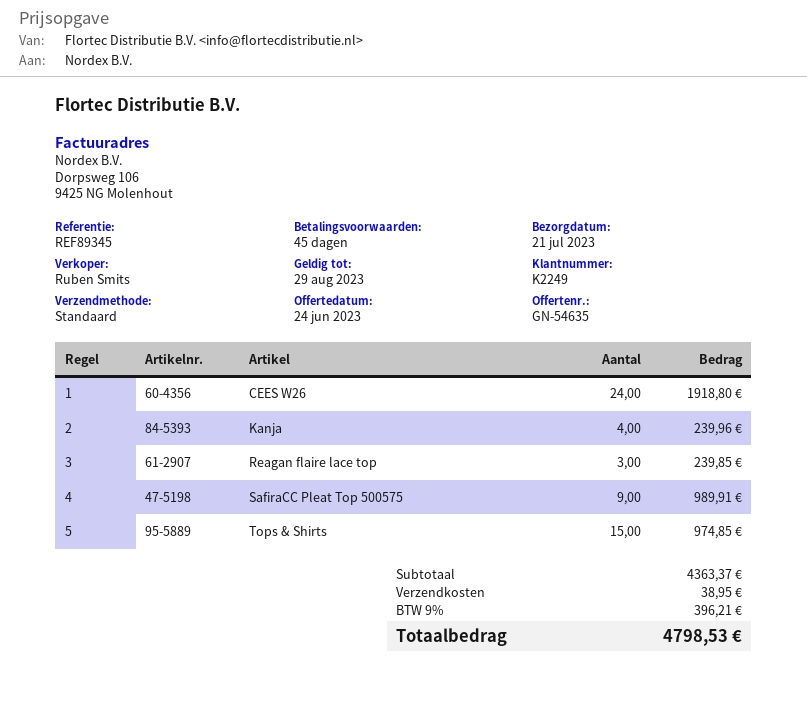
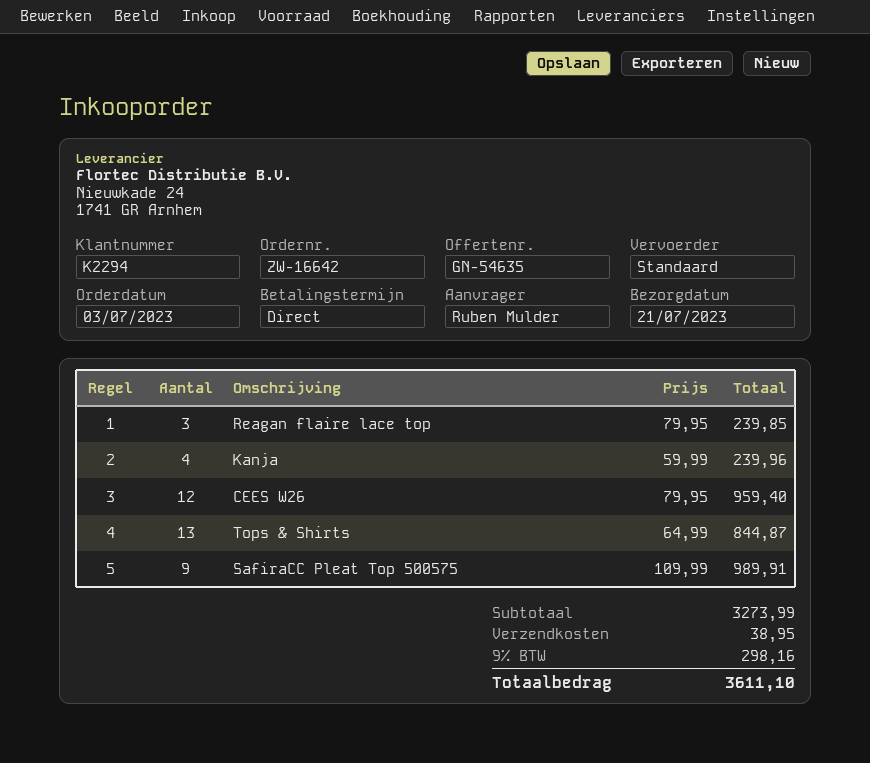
payment terms: 45 days -> on receipt
customer number: K2249 -> K2294
CEES W26: 24 for 1918.80 -> 12 for 959.40
Tops & Shirts: 15 for 974.85 -> 13 for 844.87
subtotal: 4363.37 -> 3273.99
tax: 9% = 396.21 -> 9% = 298.16
total: 4798.53 -> 3611.10

